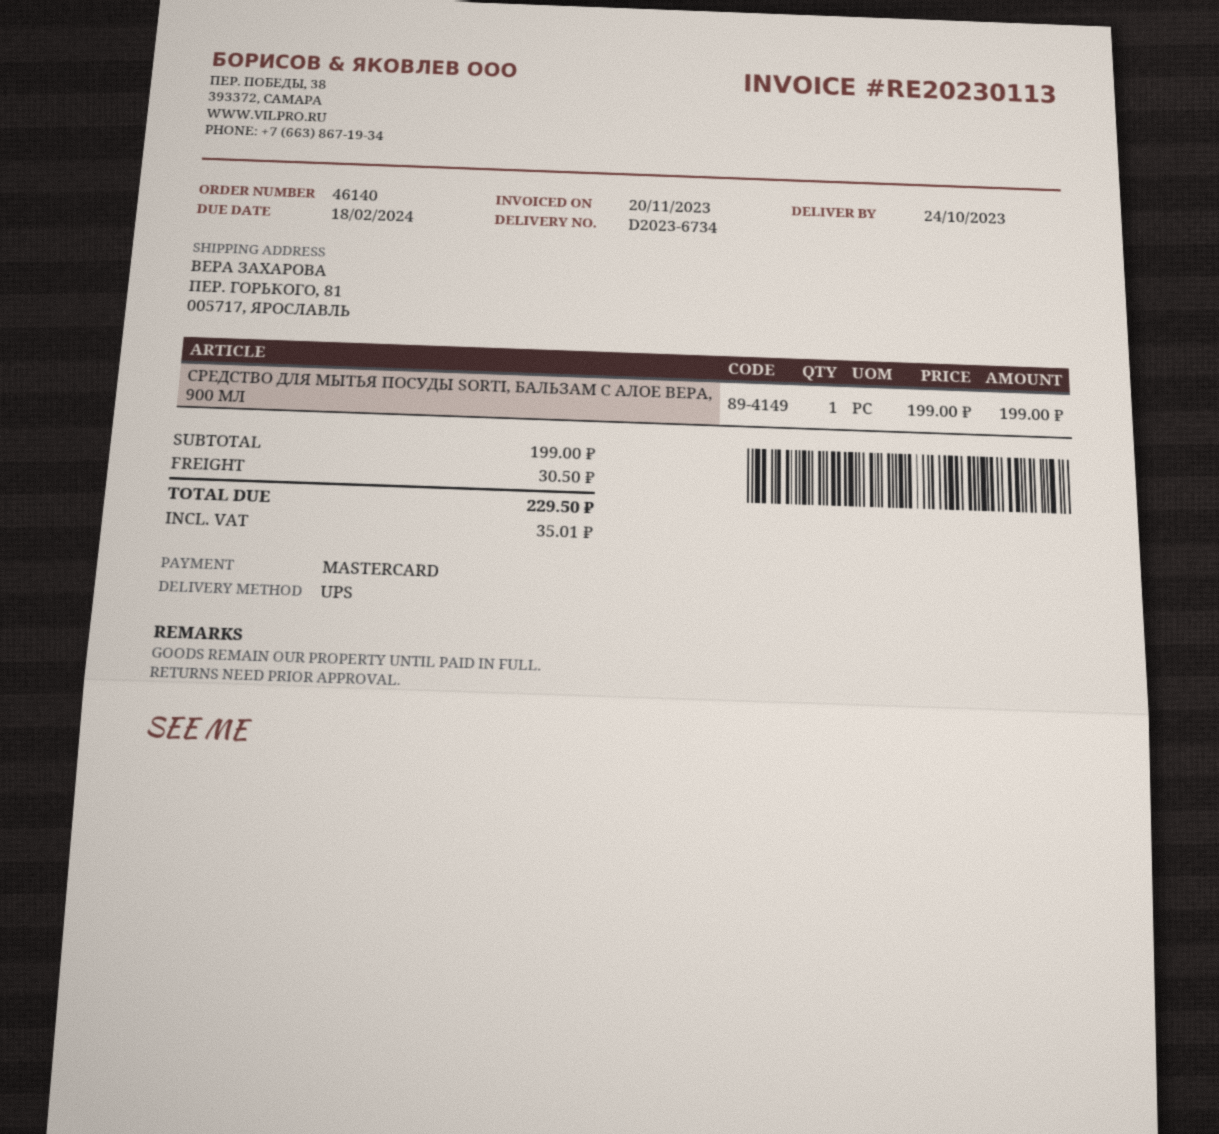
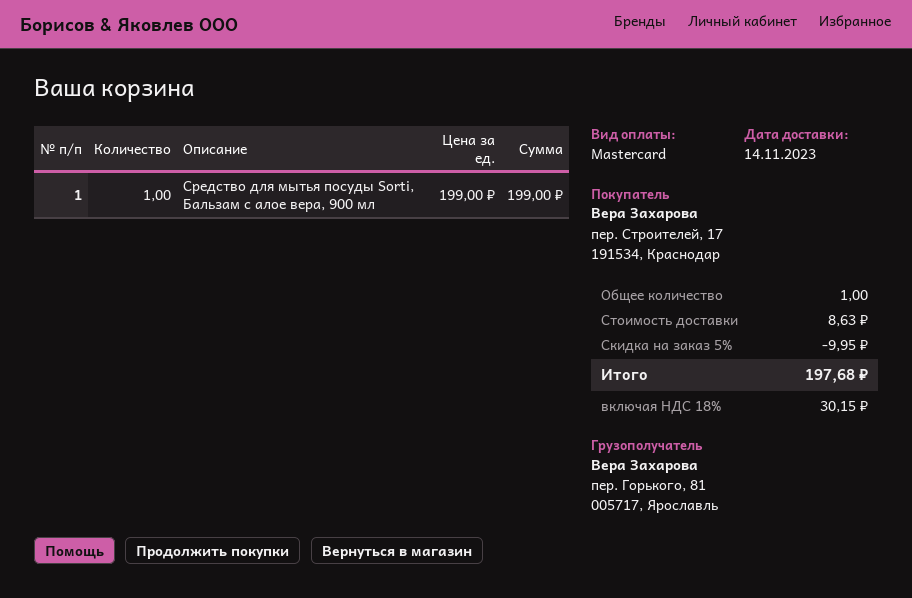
delivery date: 2023-10-24 -> 2023-11-14
discount: none -> 5% = 9.95
shipping: 30.50 -> 8.63
tax: 35.01 -> 30.15
total: 229.50 -> 197.68

